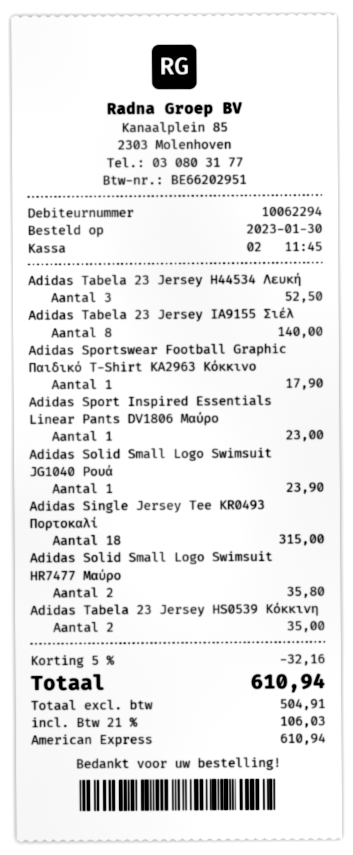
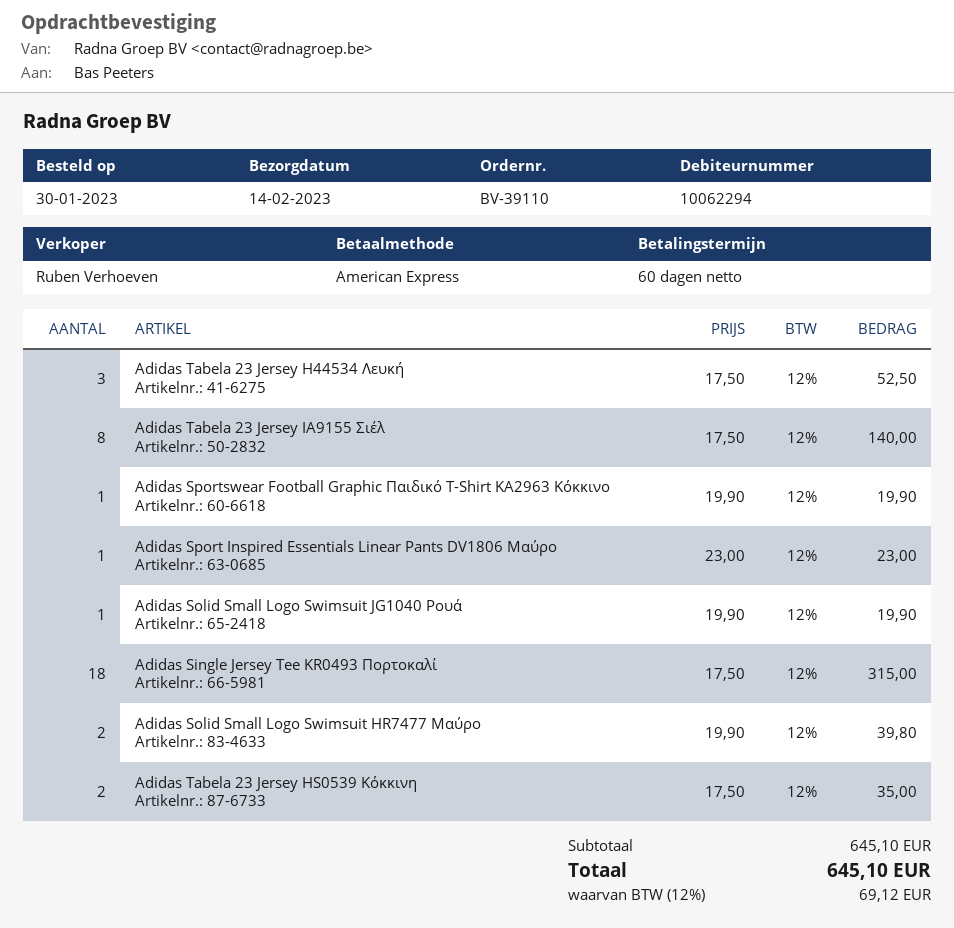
Adidas Sportswear Football Graphic Παιδικό T-Shirt KA2963 Κόκκινο: 1 for 17.90 -> 1 for 19.90
Adidas Solid Small Logo Swimsuit JG1040 Ρουά: 1 for 23.90 -> 1 for 19.90
Adidas Solid Small Logo Swimsuit HR7477 Μαύρο: 2 for 35.80 -> 2 for 39.80
discount: 5% = 32.16 -> none
tax: 21% = 106.03 -> 12% = 69.12
total: 610.94 -> 645.10

